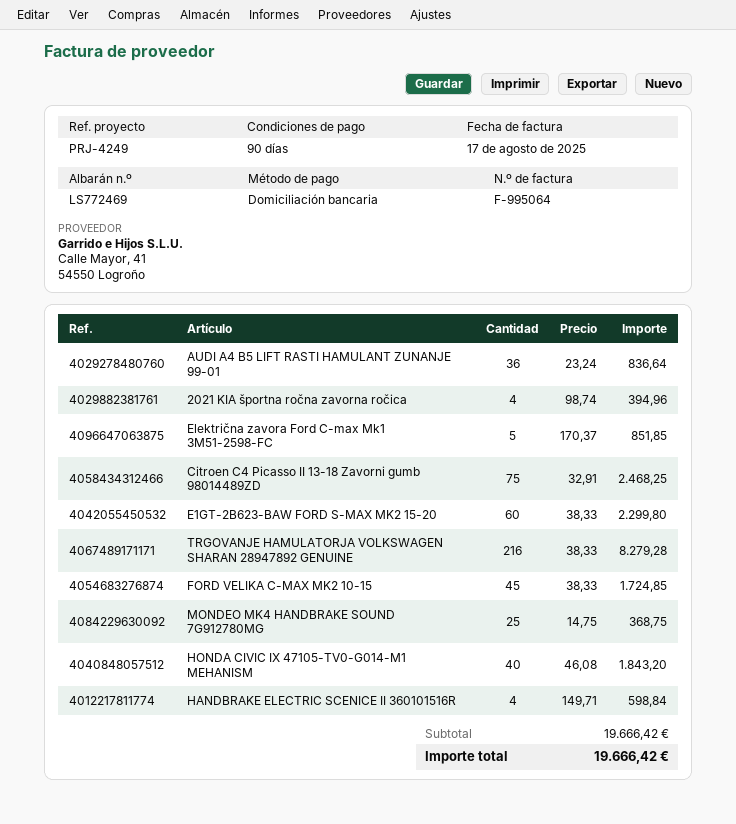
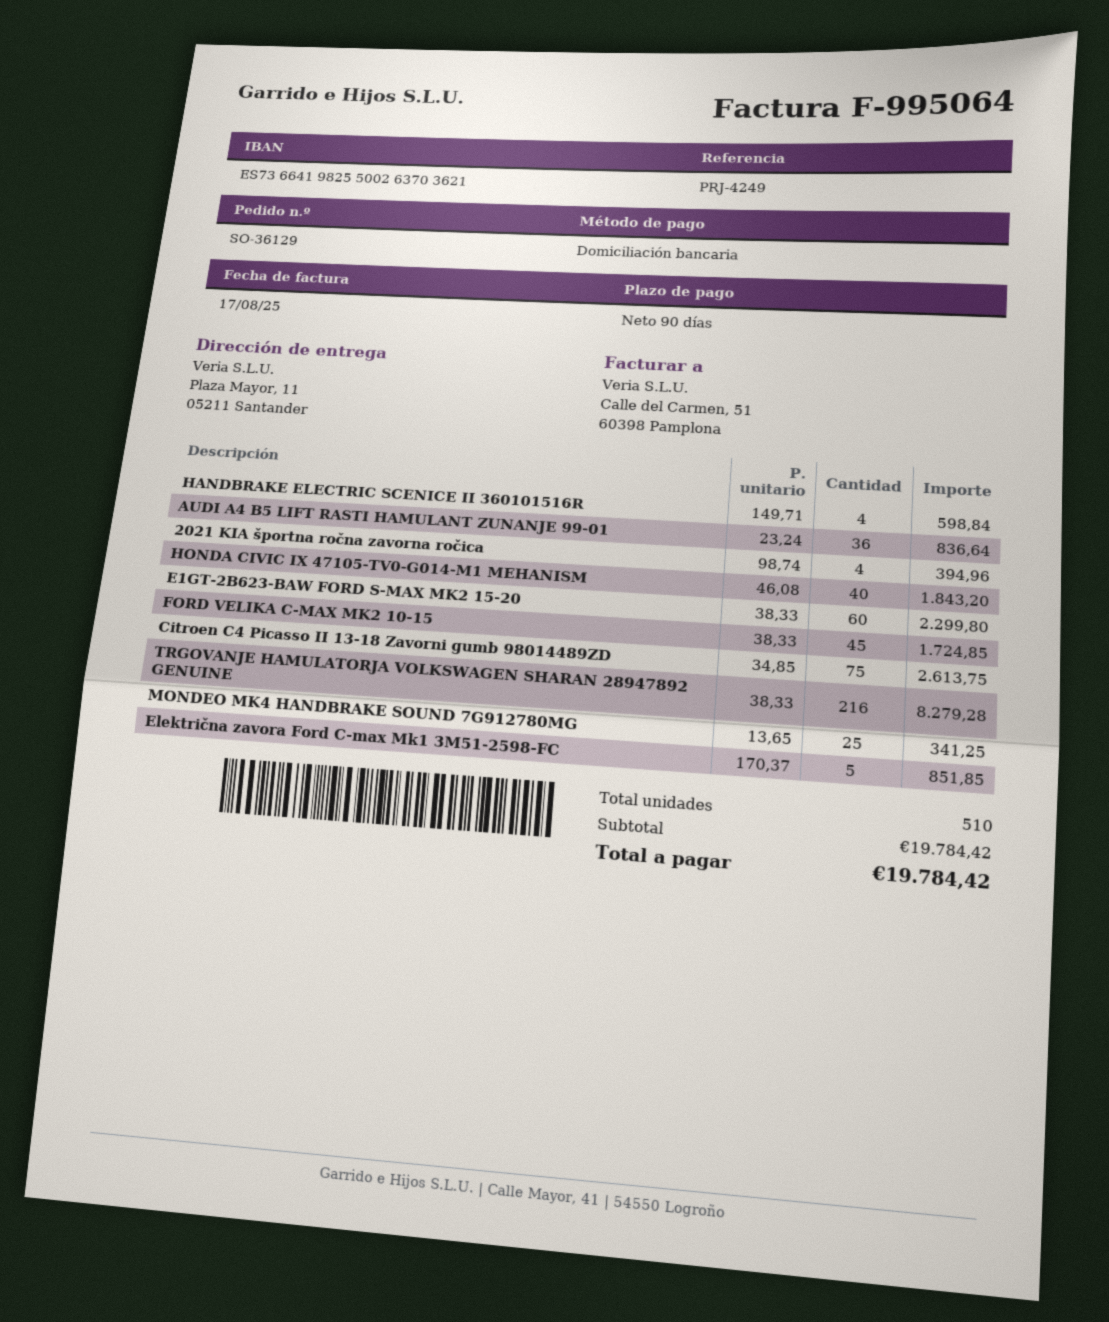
Citroen C4 Picasso II 13-18 Zavorni gumb 98014489ZD: 75 x 32.91 = 2468.25 -> 75 x 34.85 = 2613.75
MONDEO MK4 HANDBRAKE SOUND 7G912780MG: 25 x 14.75 = 368.75 -> 25 x 13.65 = 341.25
subtotal: 19666.42 -> 19784.42
total: 19666.42 -> 19784.42

